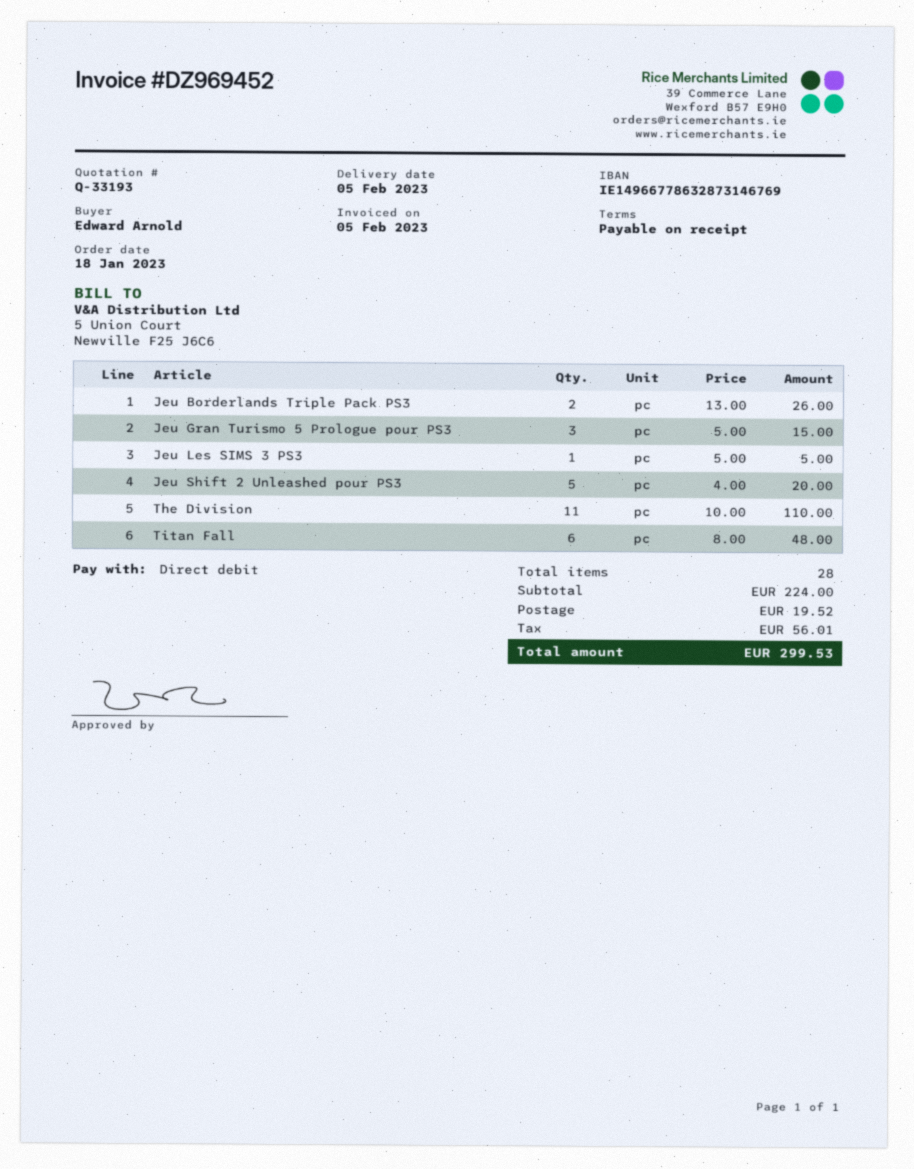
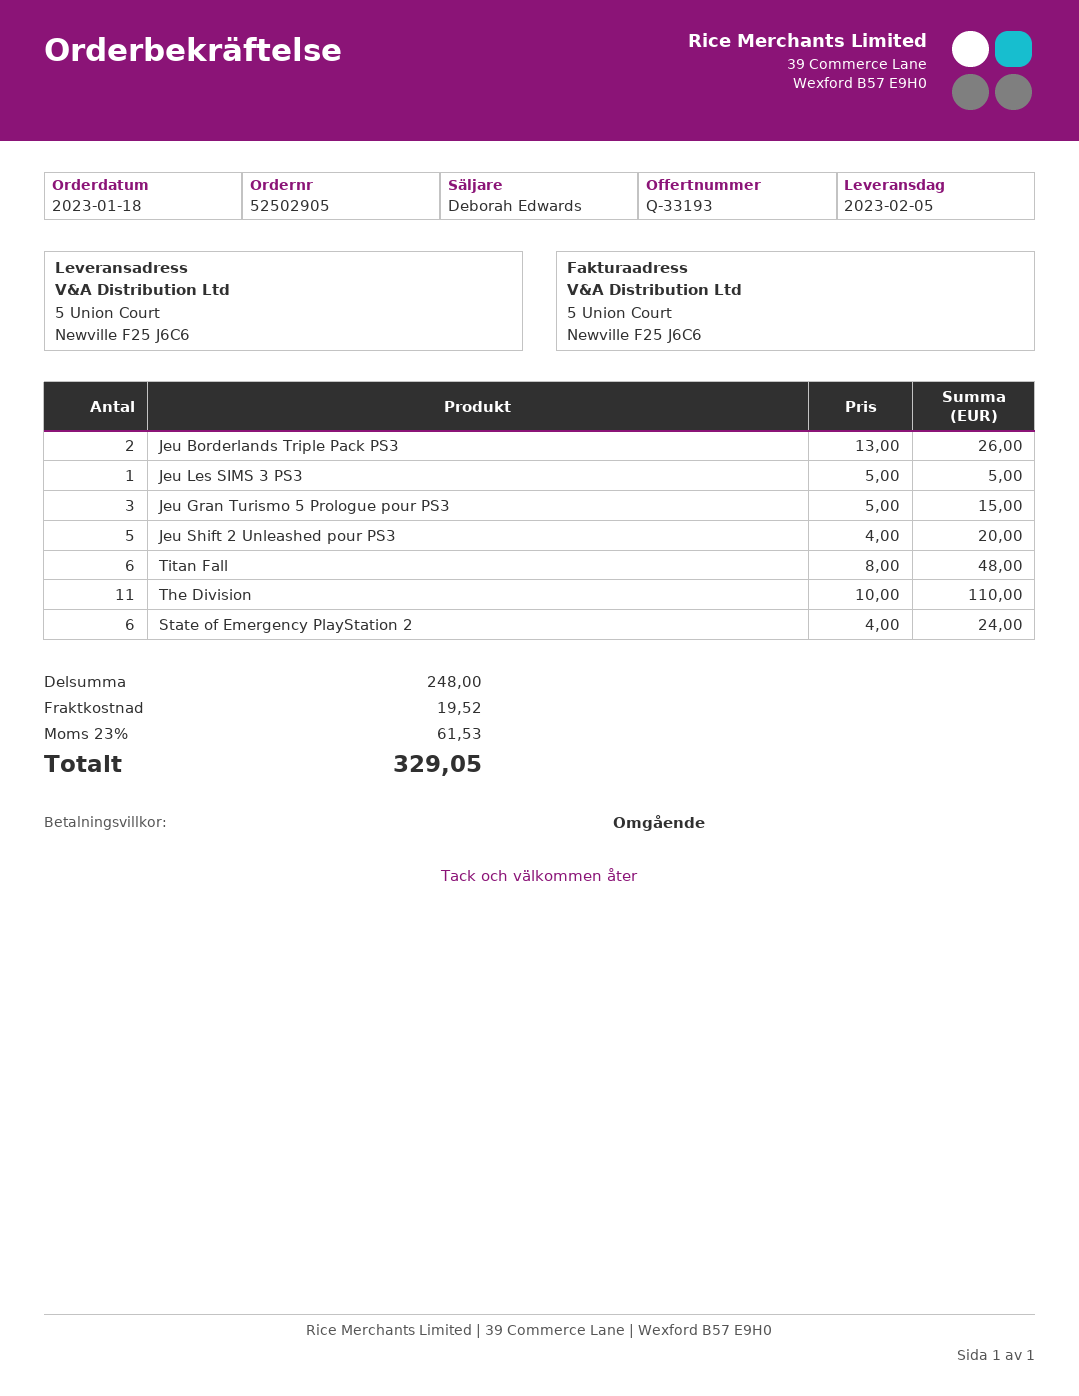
State of Emergency PlayStation 2: none -> 6 x 4.00 = 24.00
subtotal: 224.00 -> 248.00
tax: 56.01 -> 61.53
total: 299.53 -> 329.05

